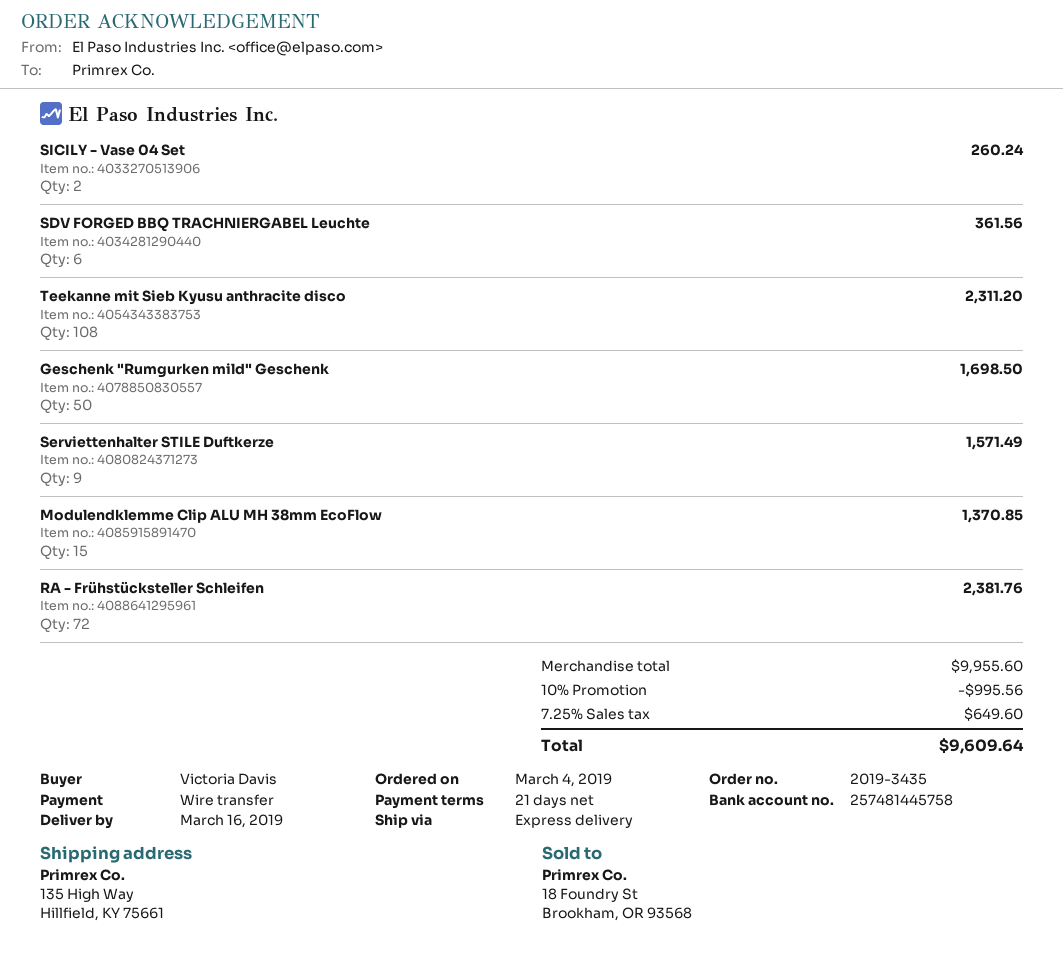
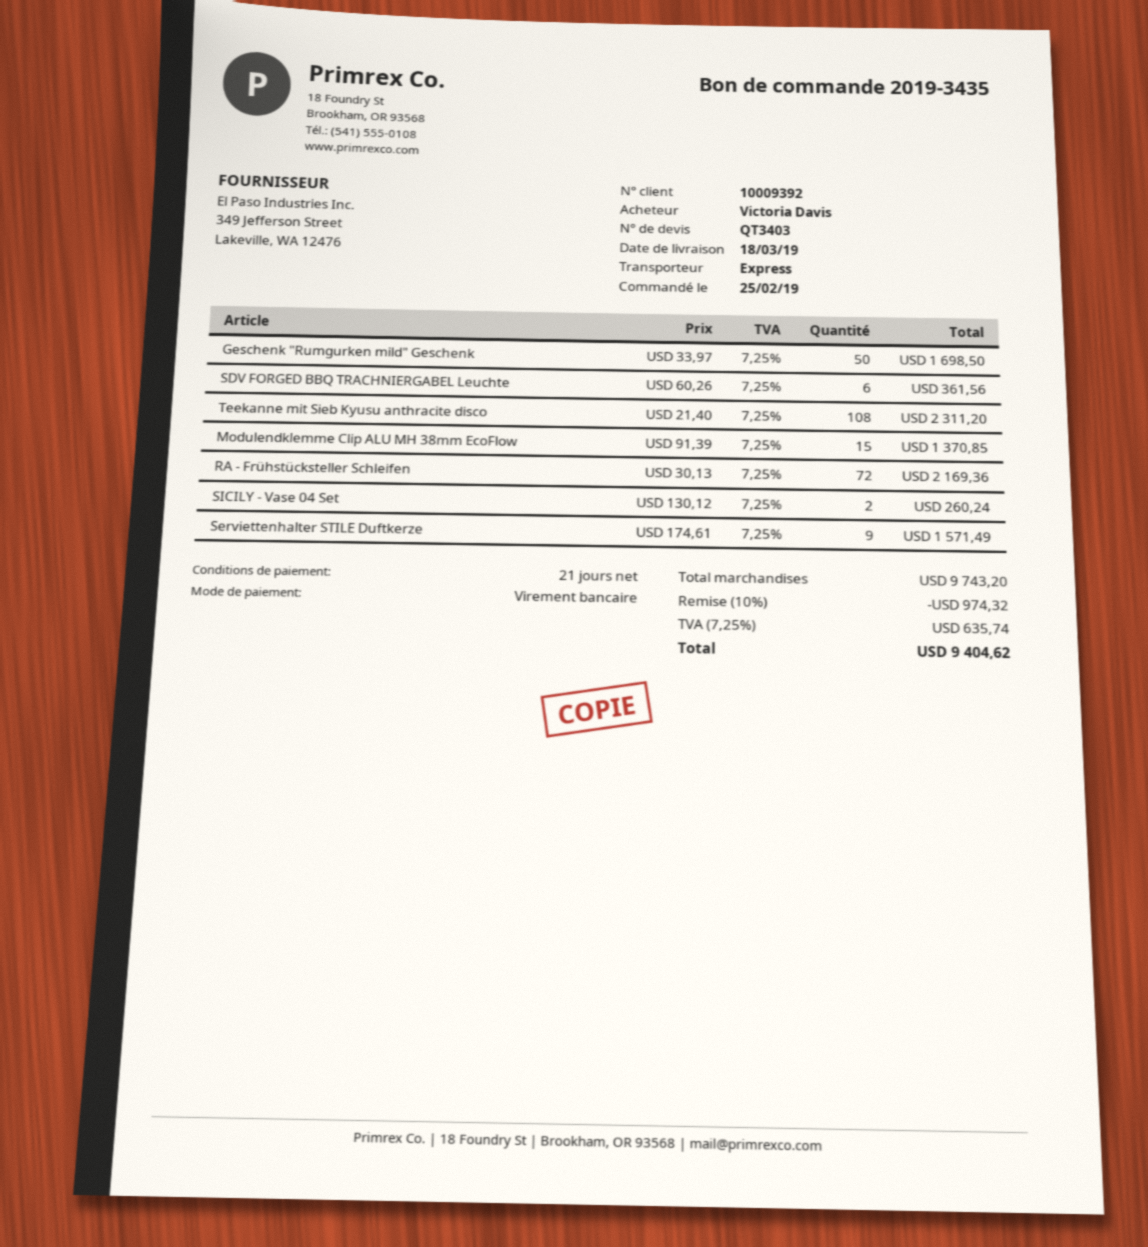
order date: 2019-03-04 -> 2019-02-25
delivery date: 2019-03-16 -> 2019-03-18
RA - Frühstücksteller Schleifen: 72 for 2381.76 -> 72 for 2169.36
subtotal: 9955.60 -> 9743.20
discount: 10% = 995.56 -> 10% = 974.32
tax: 7.25% = 649.60 -> 7.25% = 635.74
total: 9609.64 -> 9404.62

